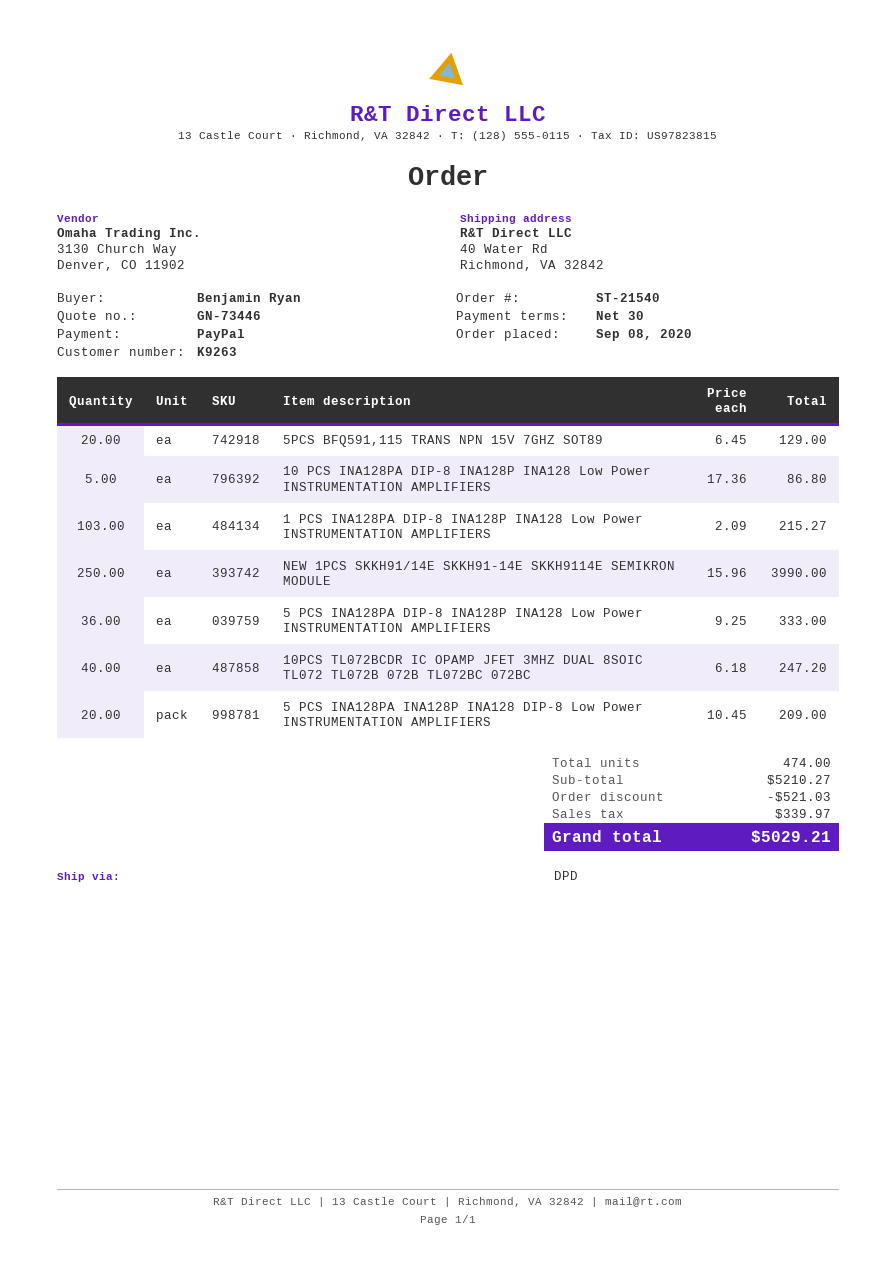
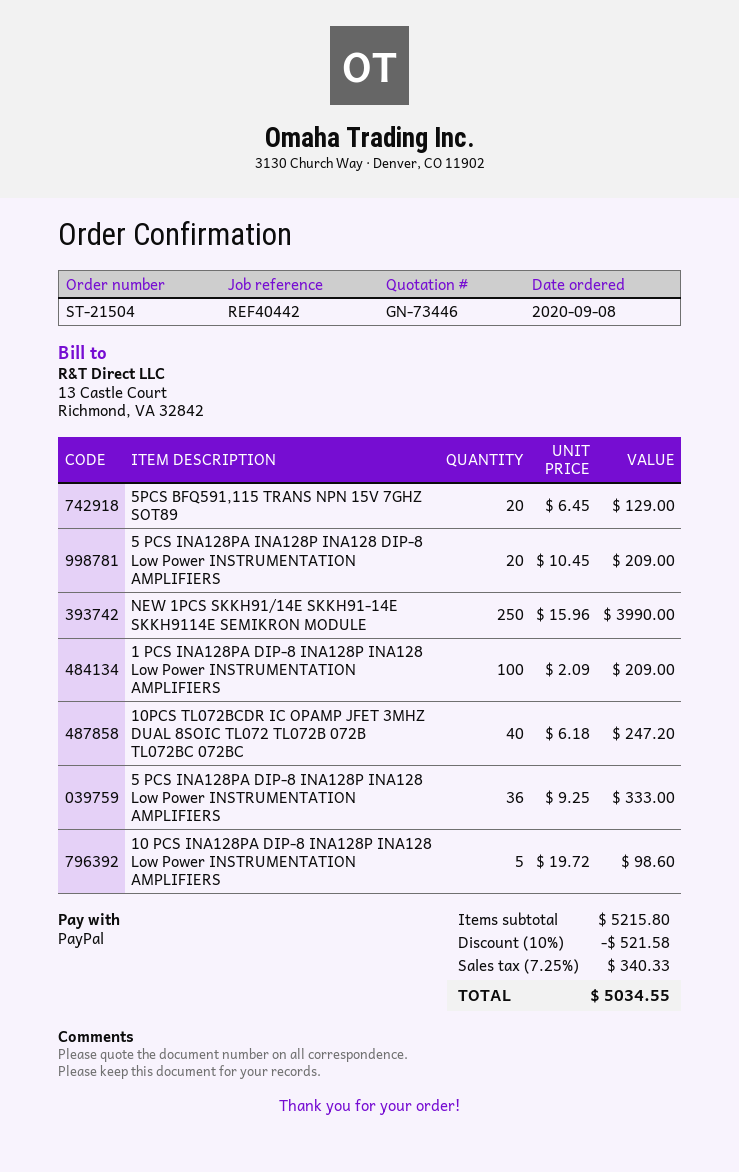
order number: ST-21540 -> ST-21504
10 PCS INA128PA DIP-8 INA128P INA128 Low Power INSTRUMENTATION AMPLIFIERS: 5 x 17.36 = 86.80 -> 5 x 19.72 = 98.60
1 PCS INA128PA DIP-8 INA128P INA128 Low Power INSTRUMENTATION AMPLIFIERS: 103 x 2.09 = 215.27 -> 100 x 2.09 = 209.00
subtotal: 5210.27 -> 5215.80
discount: 521.03 -> 521.58
tax: 339.97 -> 340.33
total: 5029.21 -> 5034.55

